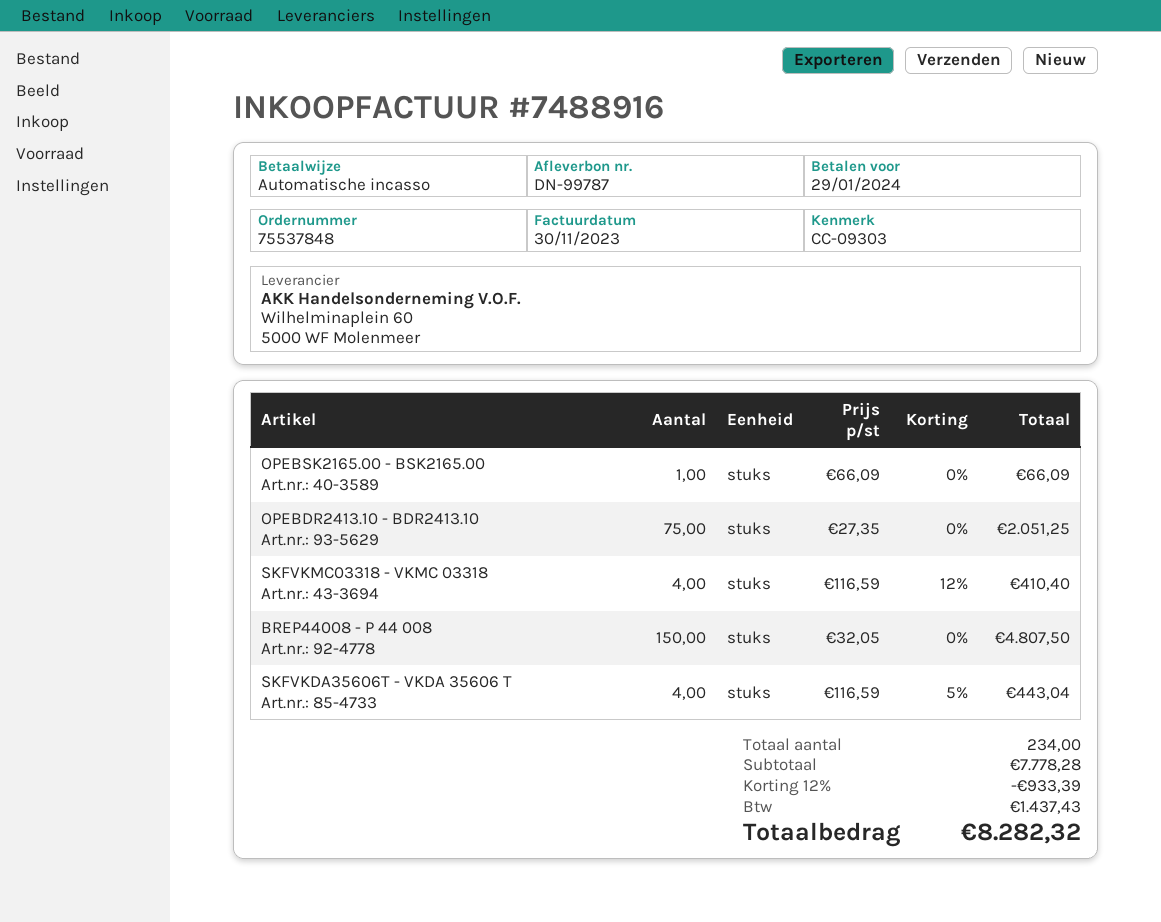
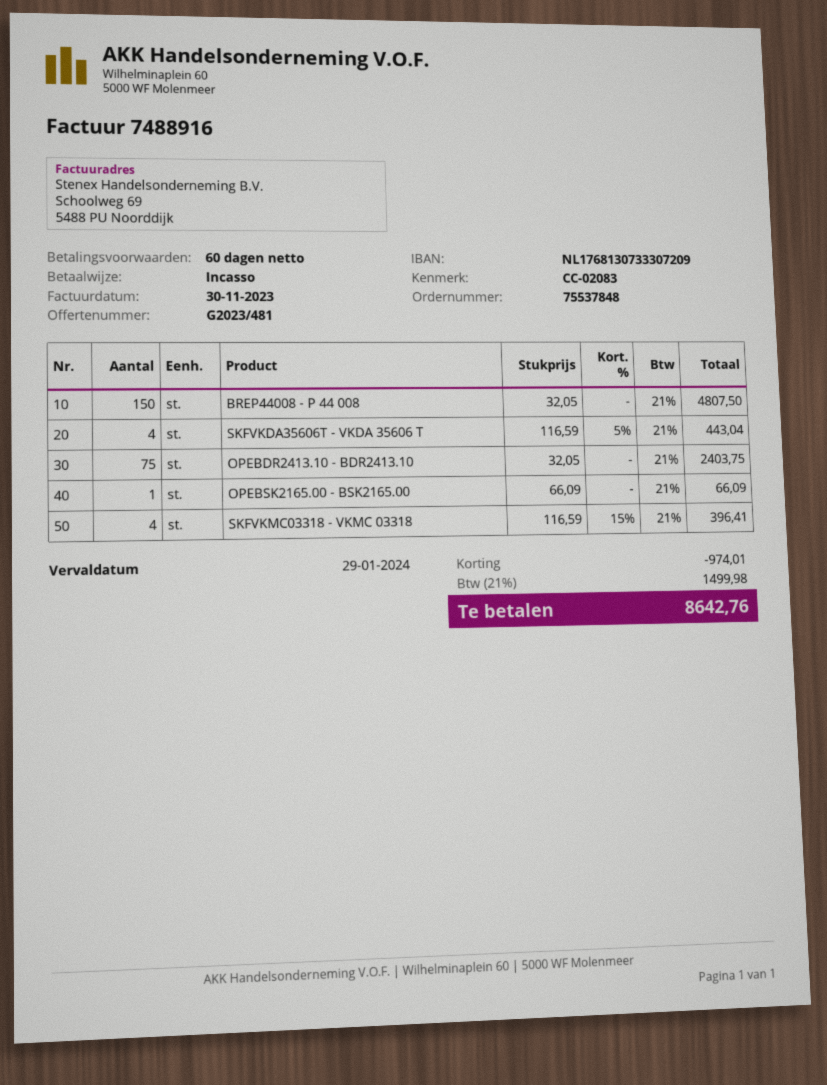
reference: CC-09303 -> CC-02083
OPEBDR2413.10 - BDR2413.10: 75 x 27.35 = 2051.25 -> 75 x 32.05 = 2403.75
SKFVKMC03318 - VKMC 03318: 4 x 116.59 - 12% = 410.40 -> 4 x 116.59 - 15% = 396.41
discount: 933.39 -> 974.01
tax: 1437.43 -> 1499.98
total: 8282.32 -> 8642.76

